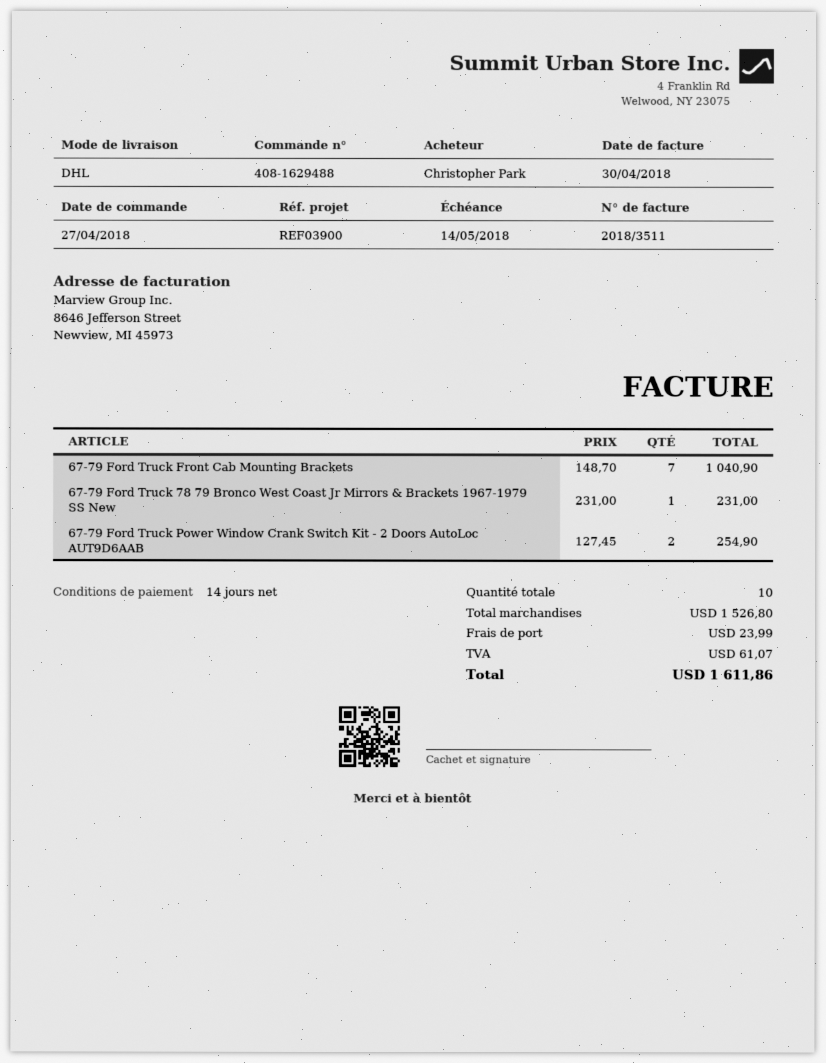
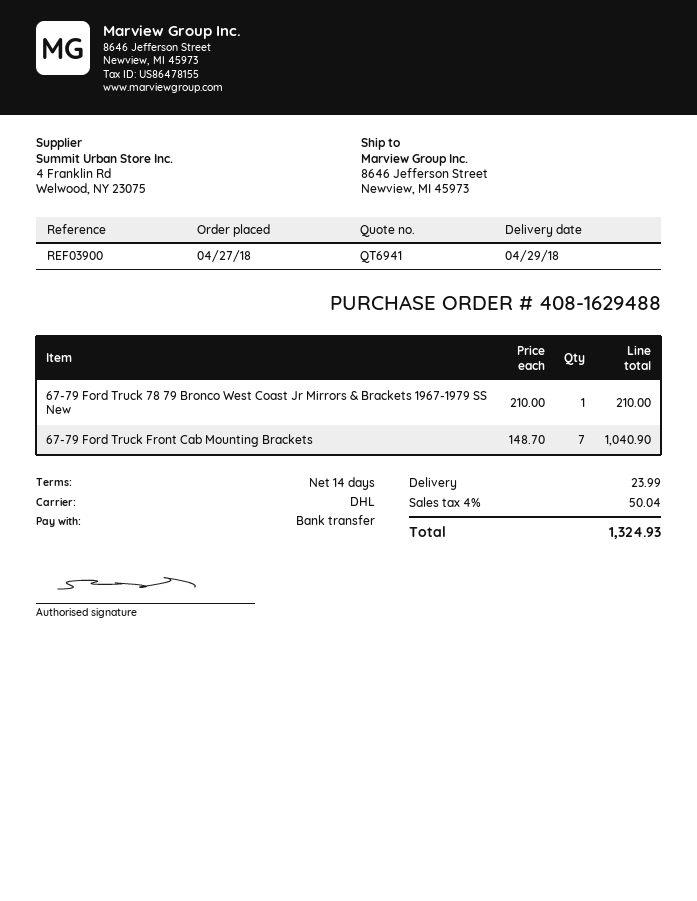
67-79 Ford Truck 78 79 Bronco West Coast Jr Mirrors & Brackets 1967-1979 SS New: 1 x 231.00 = 231.00 -> 1 x 210.00 = 210.00
67-79 Ford Truck Power Window Crank Switch Kit - 2 Doors AutoLoc AUT9D6AAB: 2 x 127.45 = 254.90 -> none
tax: 61.07 -> 50.04
total: 1611.86 -> 1324.93

